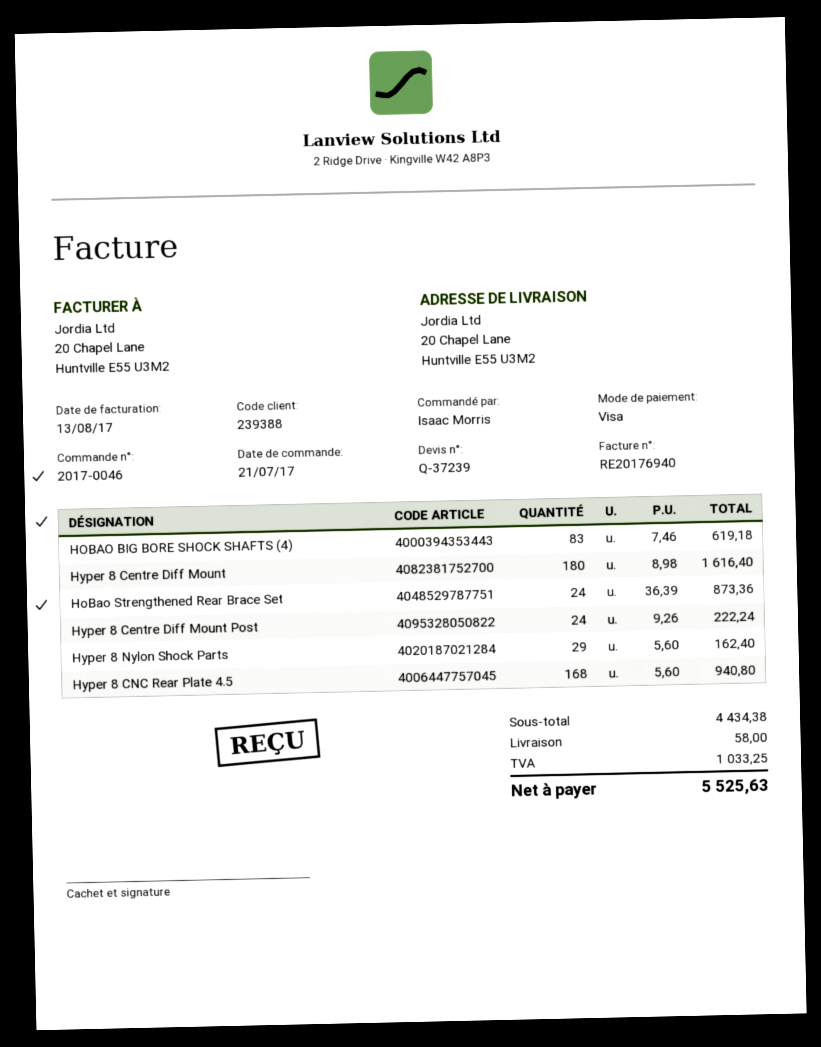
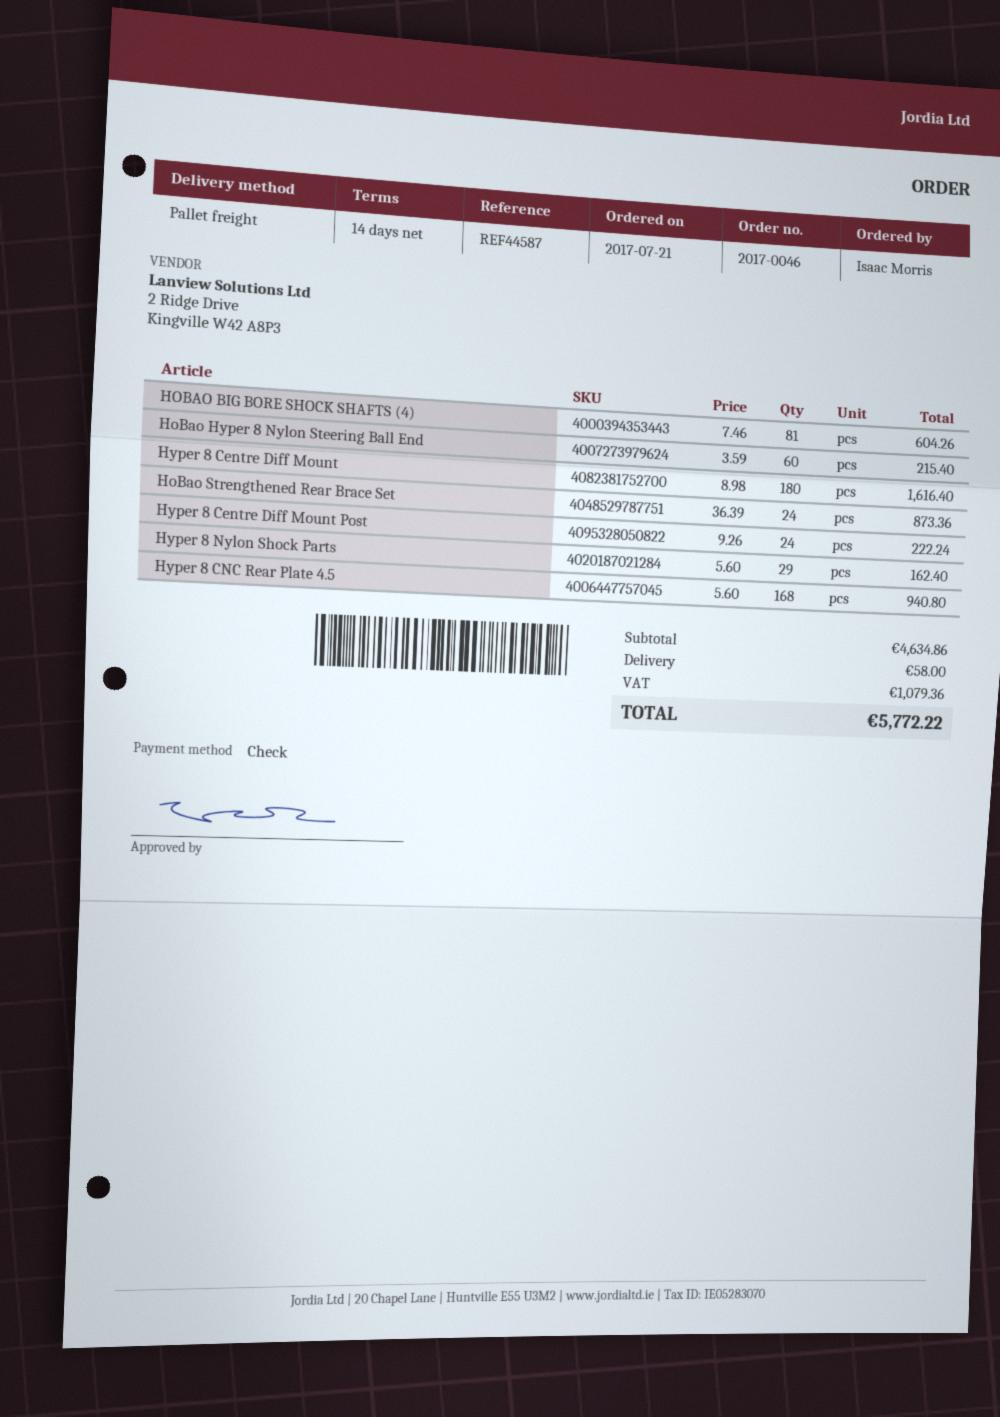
payment method: Visa -> cheque
HOBAO BIG BORE SHOCK SHAFTS (4): 83 x 7.46 = 619.18 -> 81 x 7.46 = 604.26
HoBao Hyper 8 Nylon Steering Ball End: none -> 60 x 3.59 = 215.40
subtotal: 4434.38 -> 4634.86
tax: 1033.25 -> 1079.36
total: 5525.63 -> 5772.22

